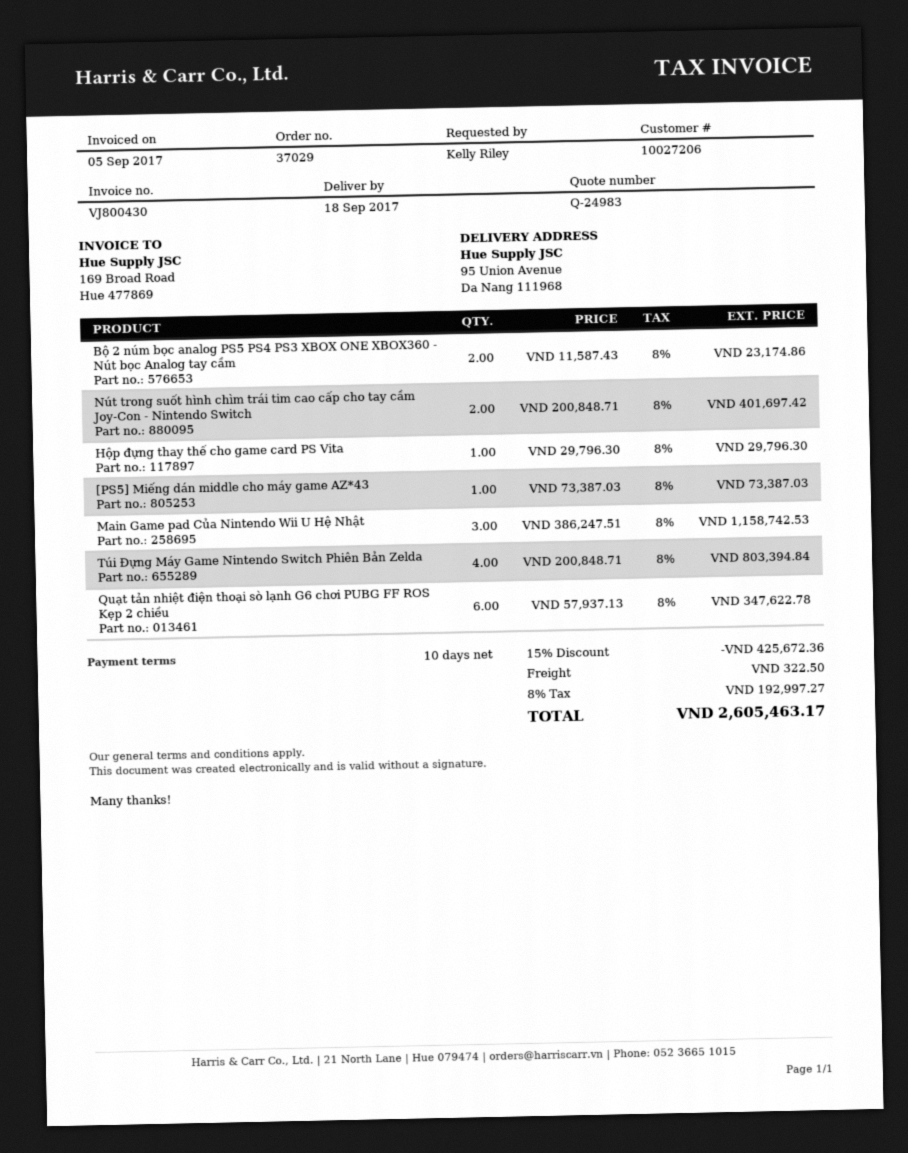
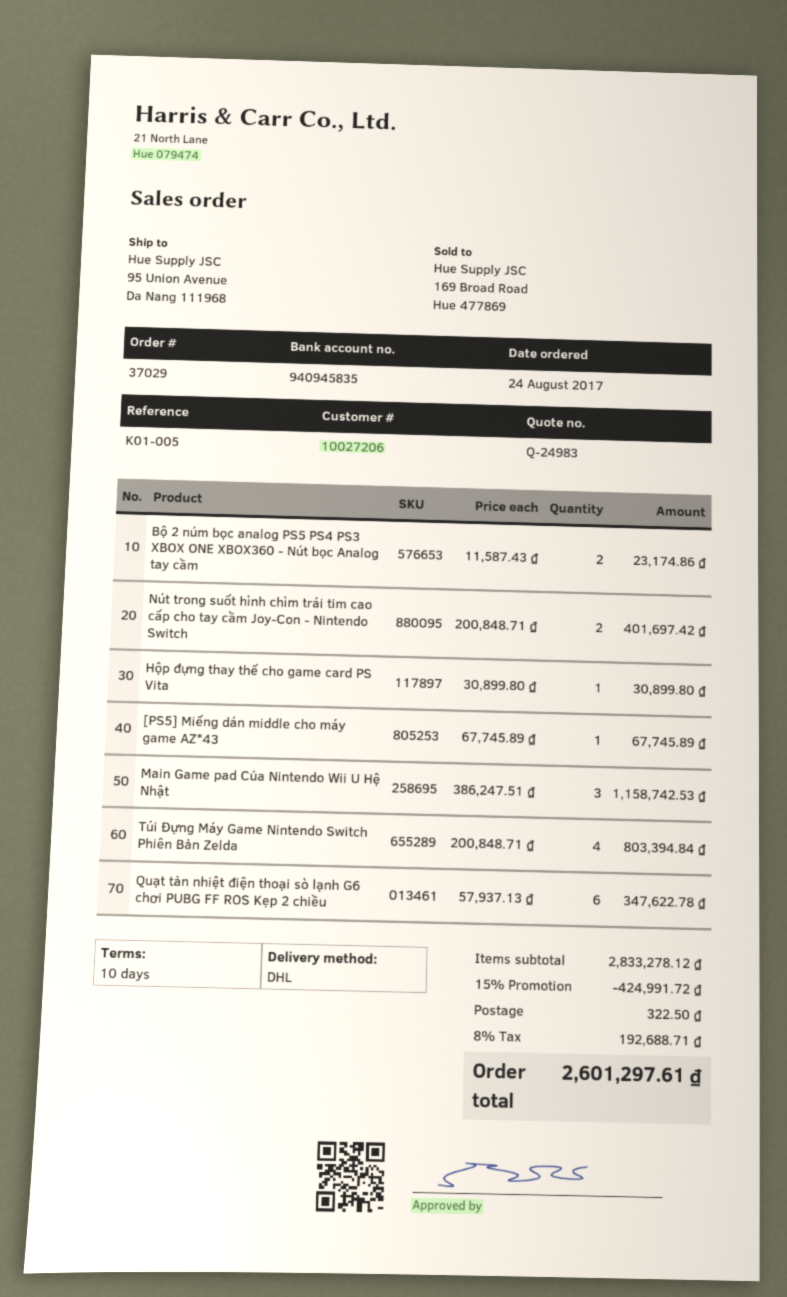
Hộp đựng thay thế cho game card PS Vita: 1 x 29796.30 = 29796.30 -> 1 x 30899.80 = 30899.80
[PS5] Miếng dán middle cho máy game AZ*43: 1 x 73387.03 = 73387.03 -> 1 x 67745.89 = 67745.89
discount: 15% = 425672.36 -> 15% = 424991.72
tax: 8% = 192997.27 -> 8% = 192688.71
total: 2605463.17 -> 2601297.61

